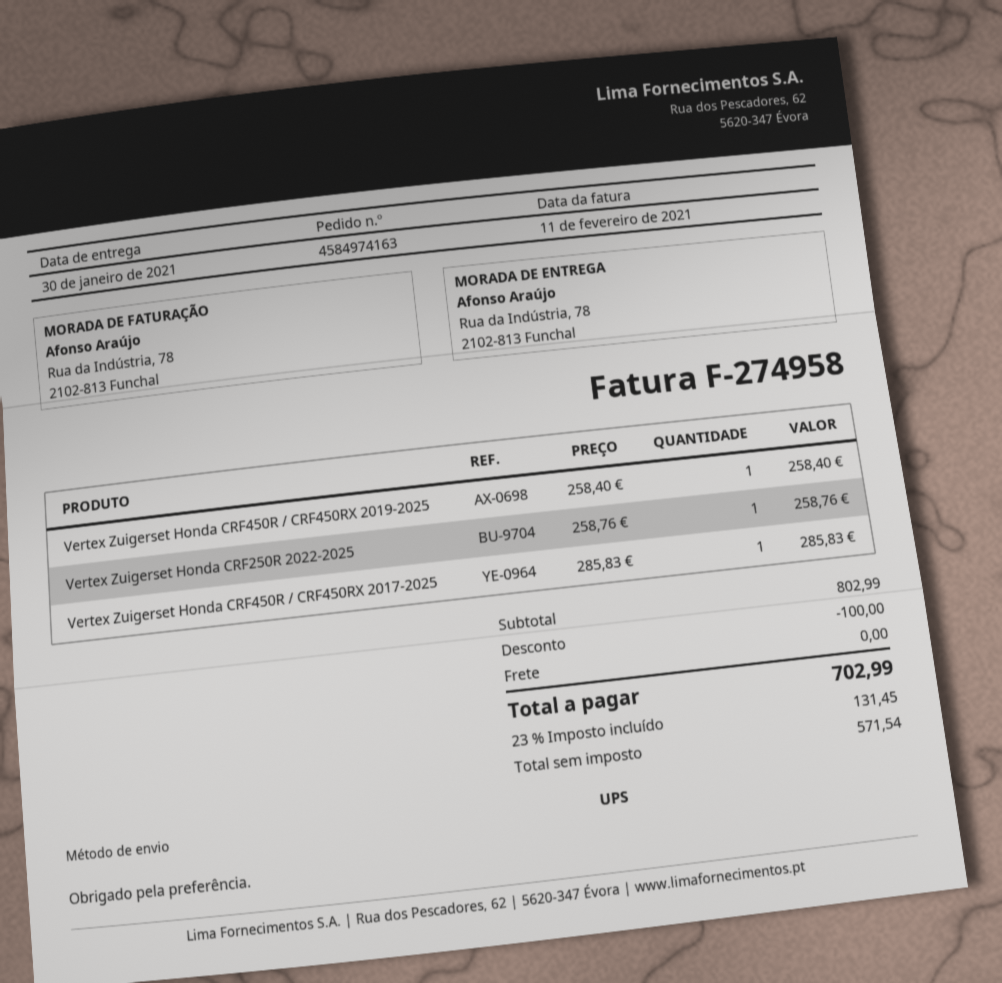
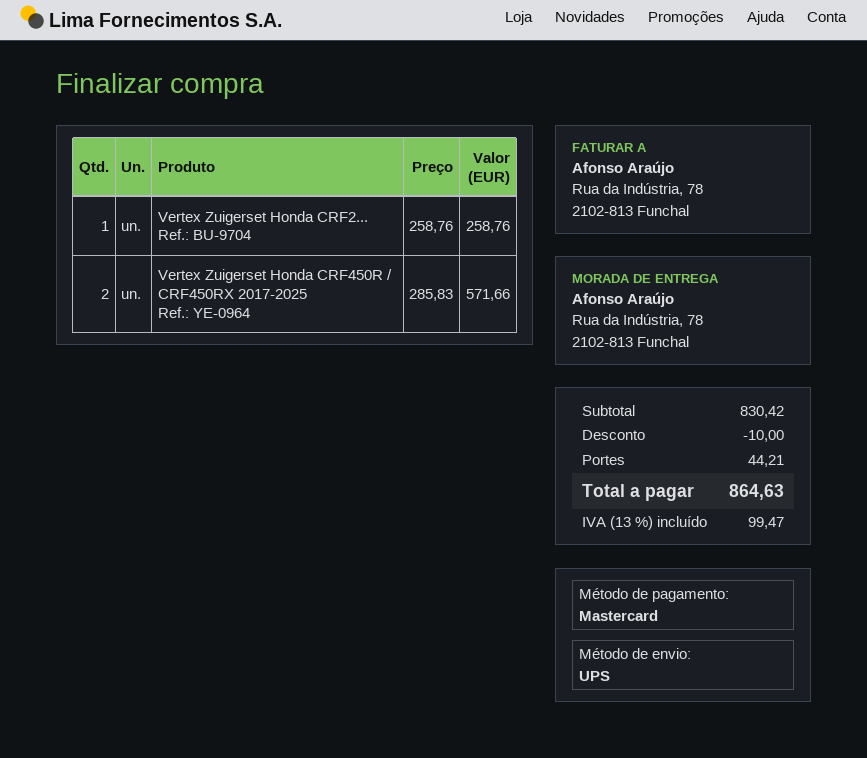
Vertex Zuigerset Honda CRF450R / CRF450RX 2019-2025: 1 x 258.40 = 258.40 -> none
Vertex Zuigerset Honda CRF450R / CRF450RX 2017-2025: 1 x 285.83 = 285.83 -> 2 x 285.83 = 571.66
subtotal: 802.99 -> 830.42
discount: 100.00 -> 10.00
shipping: 0.00 -> 44.21
tax: 23% = 131.45 -> 13% = 99.47
total: 702.99 -> 864.63

